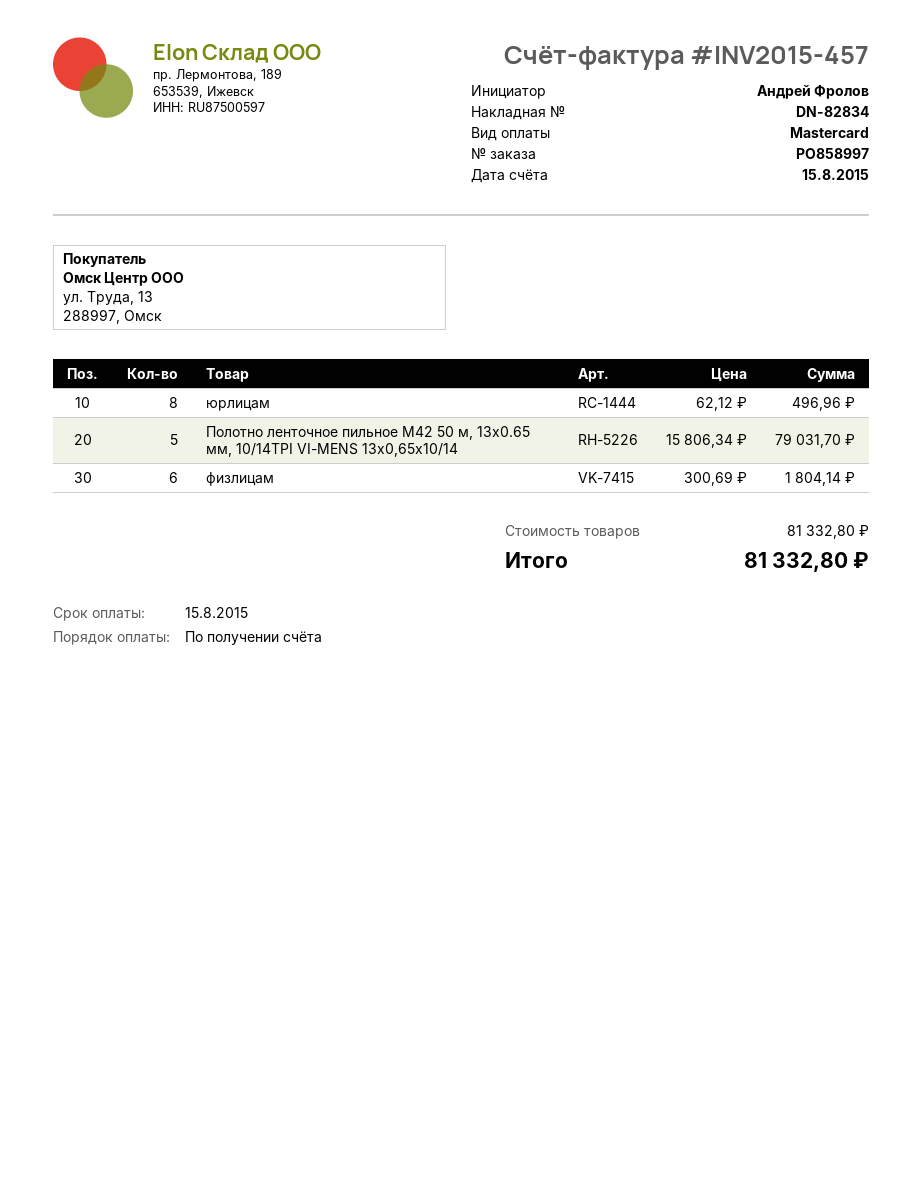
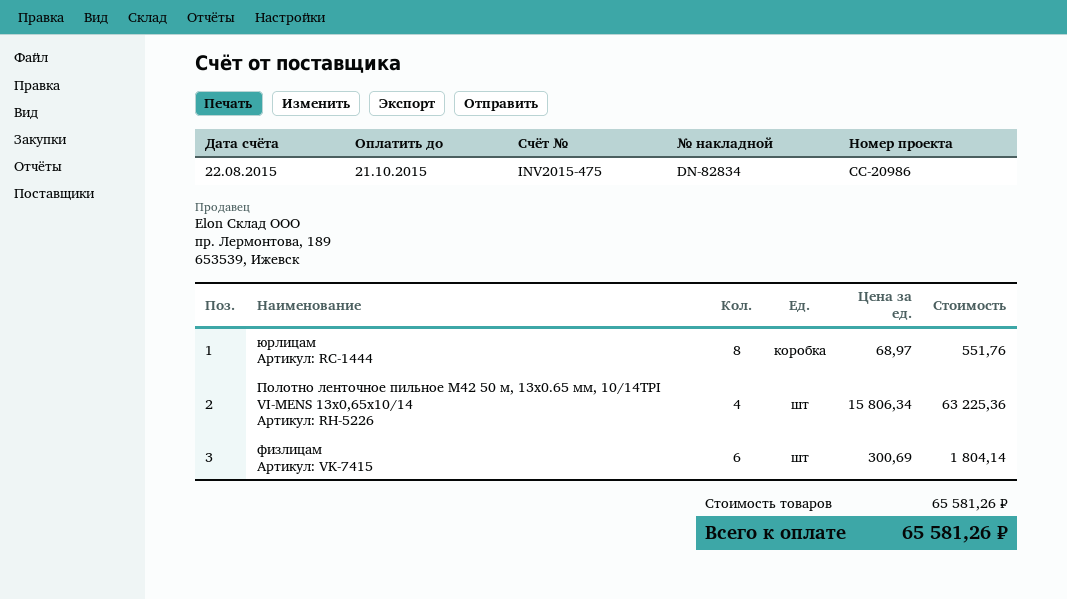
invoice number: INV2015-457 -> INV2015-475
invoice date: 2015-08-15 -> 2015-08-22
due date: 2015-08-15 -> 2015-10-21
юрлицам: 8 x 62.12 = 496.96 -> 8 x 68.97 = 551.76
Полотно ленточное пильное M42 50 м, 13х0.65 мм, 10/14TPI VI-MENS 13х0,65х10/14: 5 x 15806.34 = 79031.70 -> 4 x 15806.34 = 63225.36
subtotal: 81332.80 -> 65581.26
total: 81332.80 -> 65581.26

